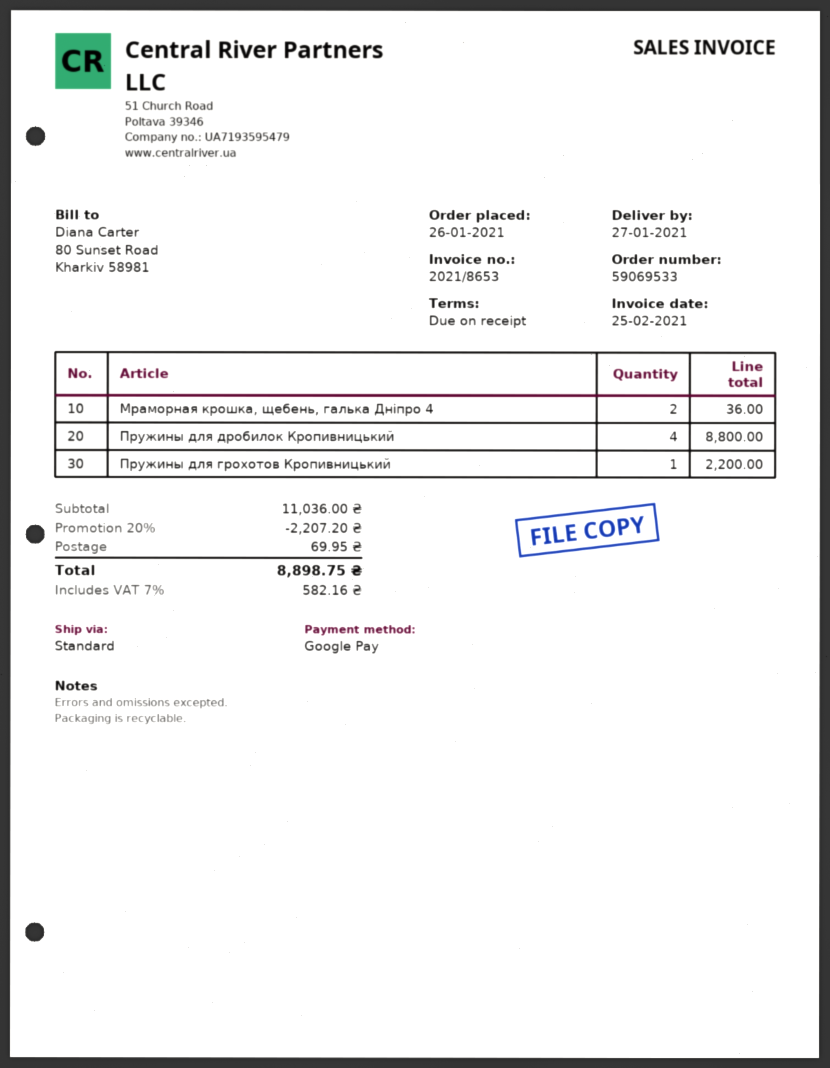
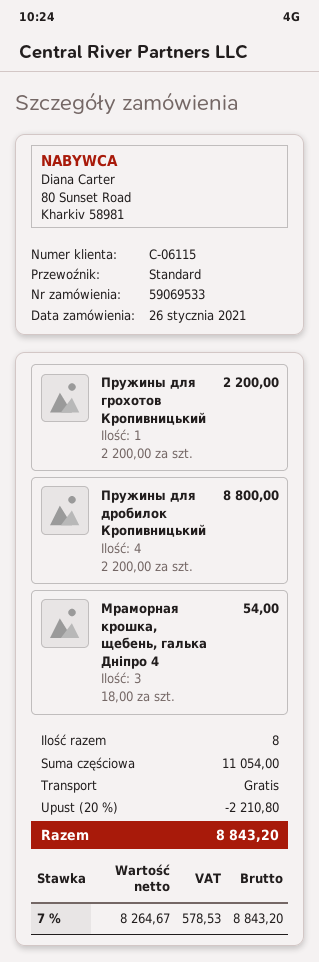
Мраморная крошка, щебень, галька Дніпро 4: 2 for 36.00 -> 3 for 54.00
subtotal: 11036.00 -> 11054.00
discount: 20% = 2207.20 -> 20% = 2210.80
shipping: 69.95 -> 0.00
tax: 7% = 582.16 -> 7% = 578.53
total: 8898.75 -> 8843.20

